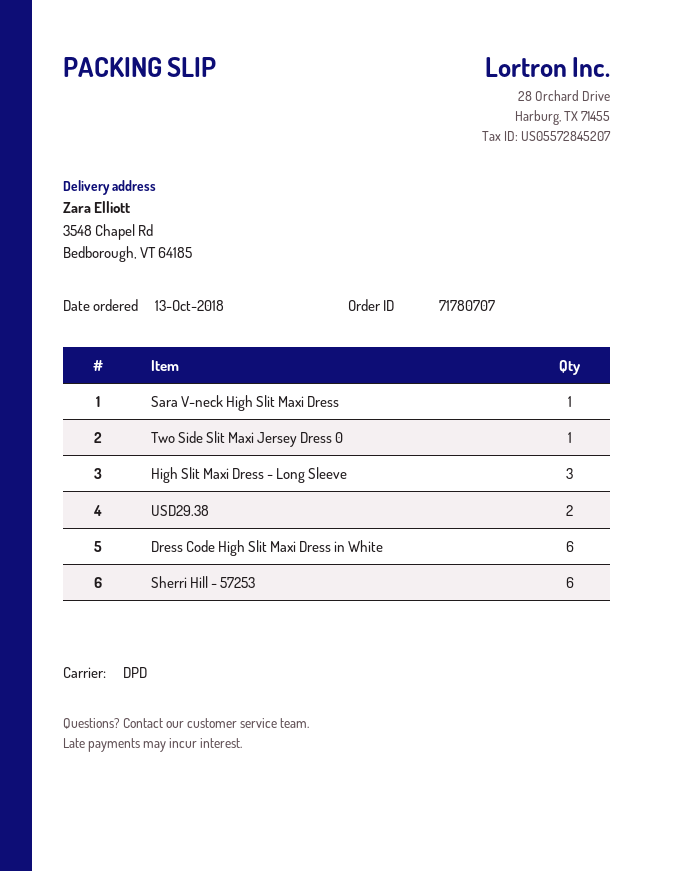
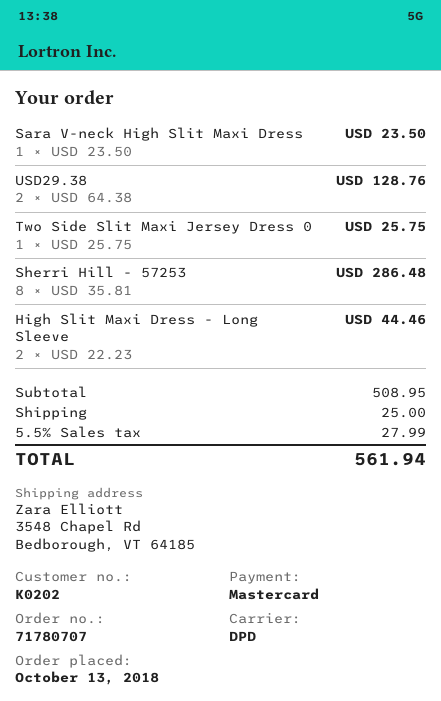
High Slit Maxi Dress - Long Sleeve: 3 -> 2
Dress Code High Slit Maxi Dress in White: 6 -> none
Sherri Hill - 57253: 6 -> 8

